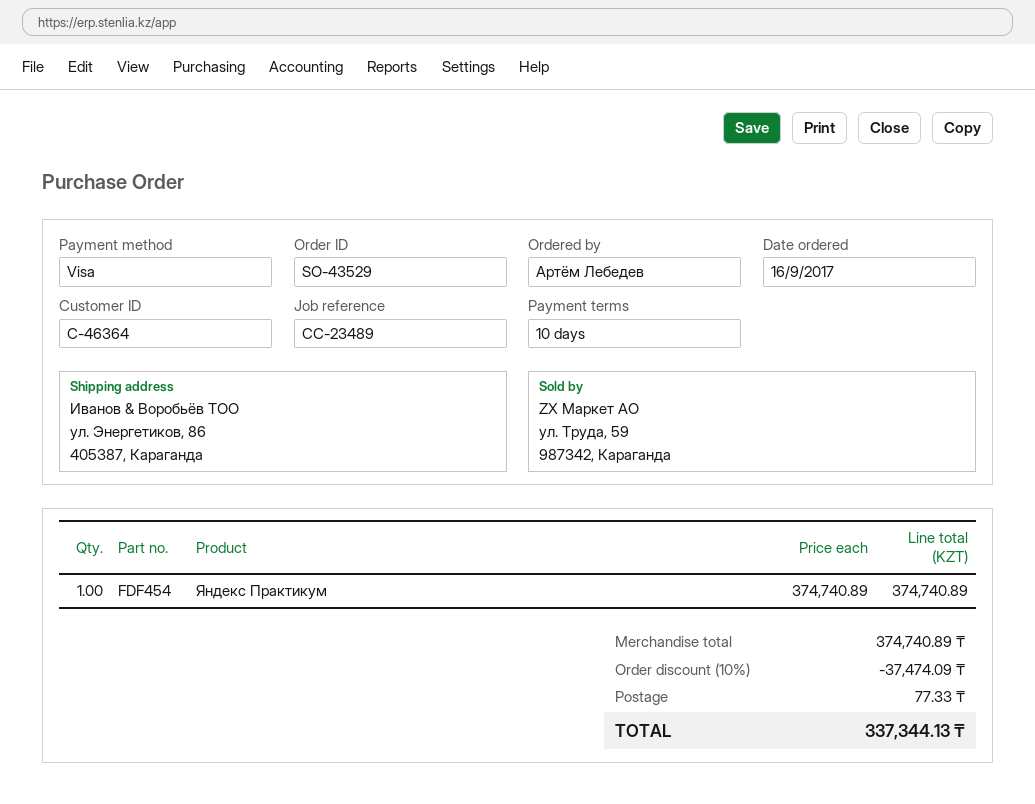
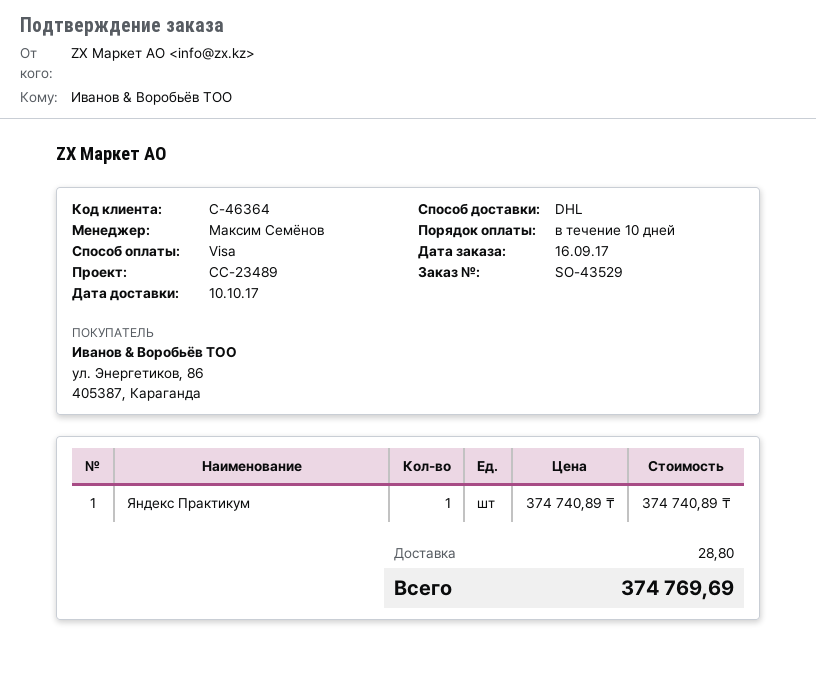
discount: 10% = 37474.09 -> none
shipping: 77.33 -> 28.80
total: 337344.13 -> 374769.69

